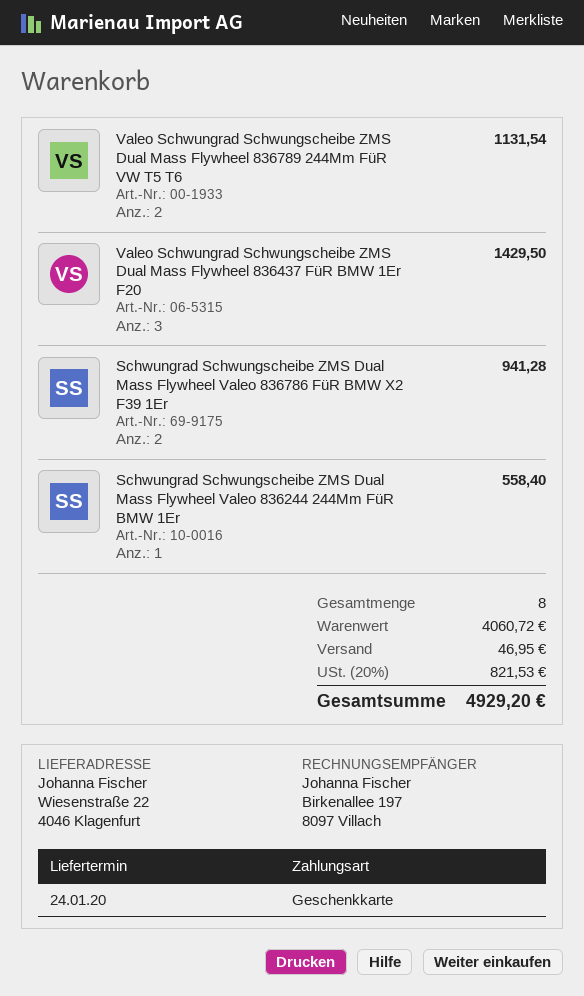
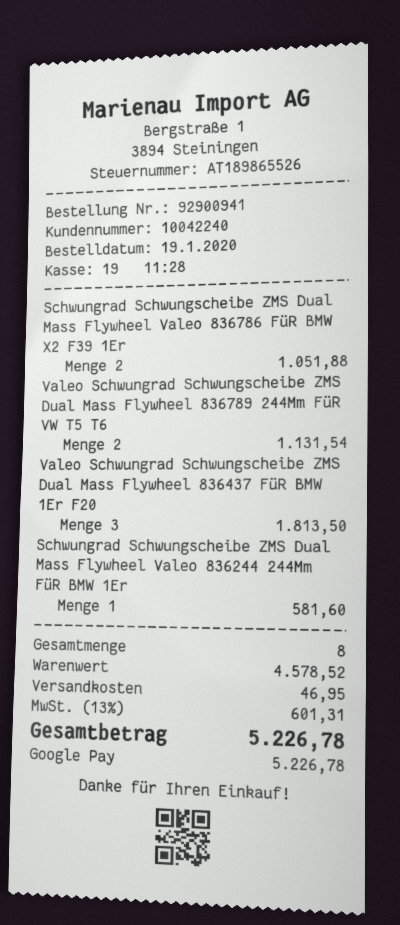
payment method: gift card -> Google Pay
Valeo Schwungrad Schwungscheibe ZMS Dual Mass Flywheel 836437 FüR BMW 1Er F20: 3 for 1429.50 -> 3 for 1813.50
Schwungrad Schwungscheibe ZMS Dual Mass Flywheel Valeo 836786 FüR BMW X2 F39 1Er: 2 for 941.28 -> 2 for 1051.88
Schwungrad Schwungscheibe ZMS Dual Mass Flywheel Valeo 836244 244Mm FüR BMW 1Er: 1 for 558.40 -> 1 for 581.60
subtotal: 4060.72 -> 4578.52
tax: 20% = 821.53 -> 13% = 601.31
total: 4929.20 -> 5226.78

